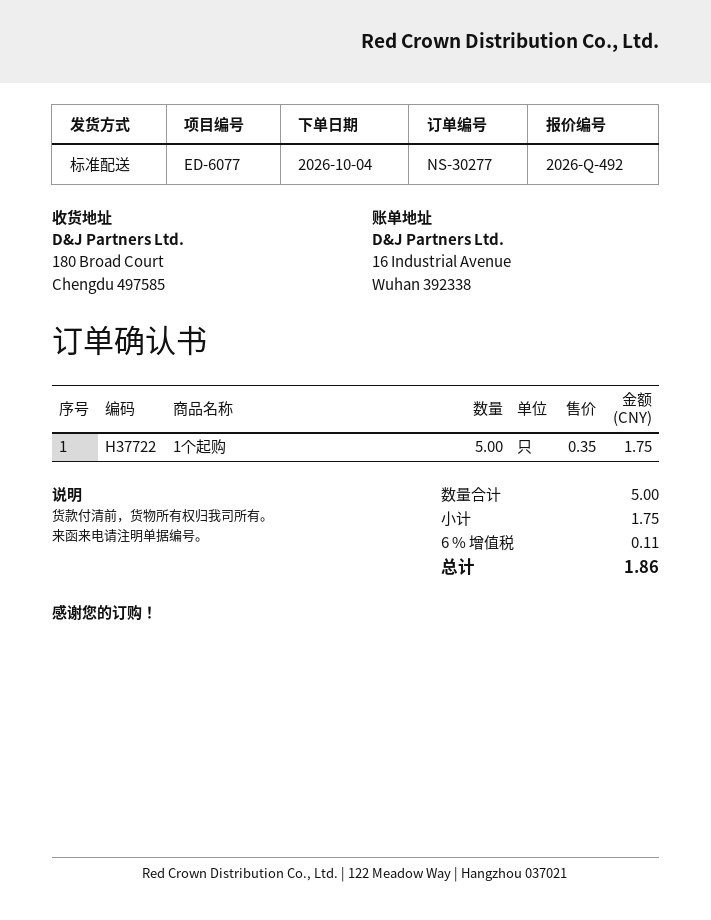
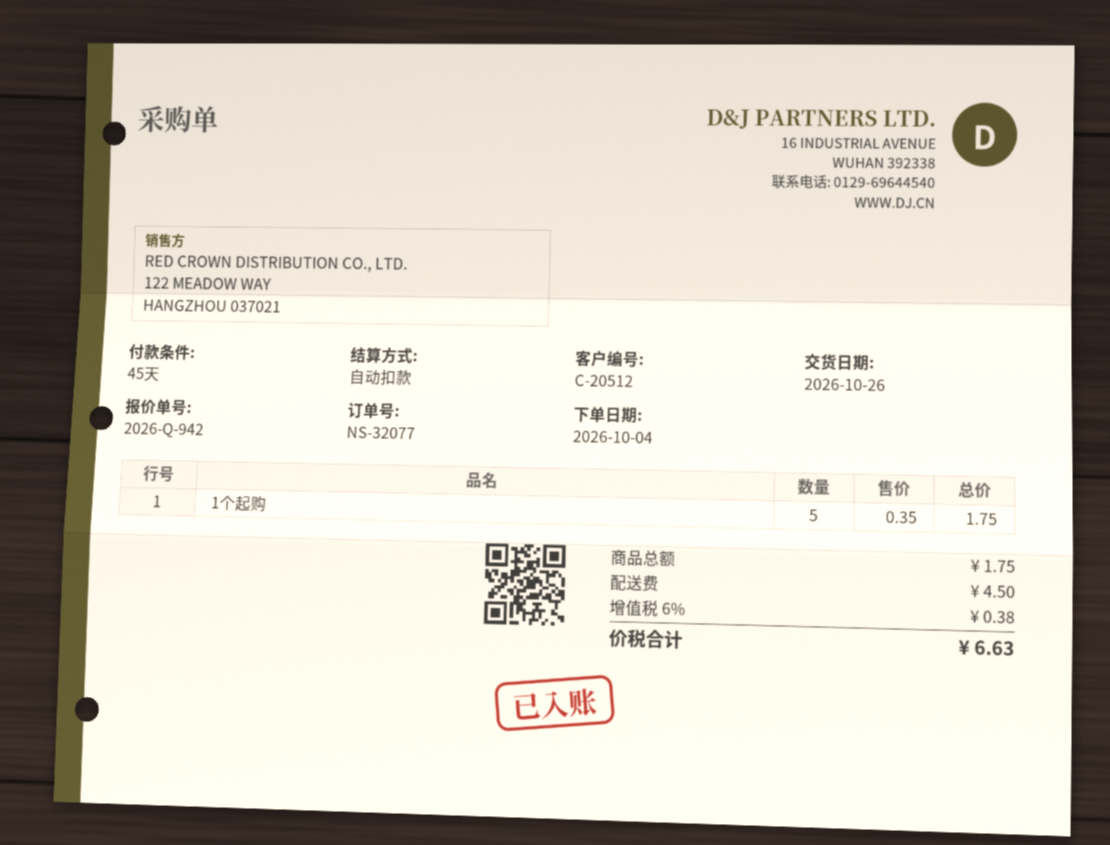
quote number: 2026-Q-492 -> 2026-Q-942
order number: NS-30277 -> NS-32077
shipping: none -> 4.50
tax: 6% = 0.11 -> 6% = 0.38
total: 1.86 -> 6.63

